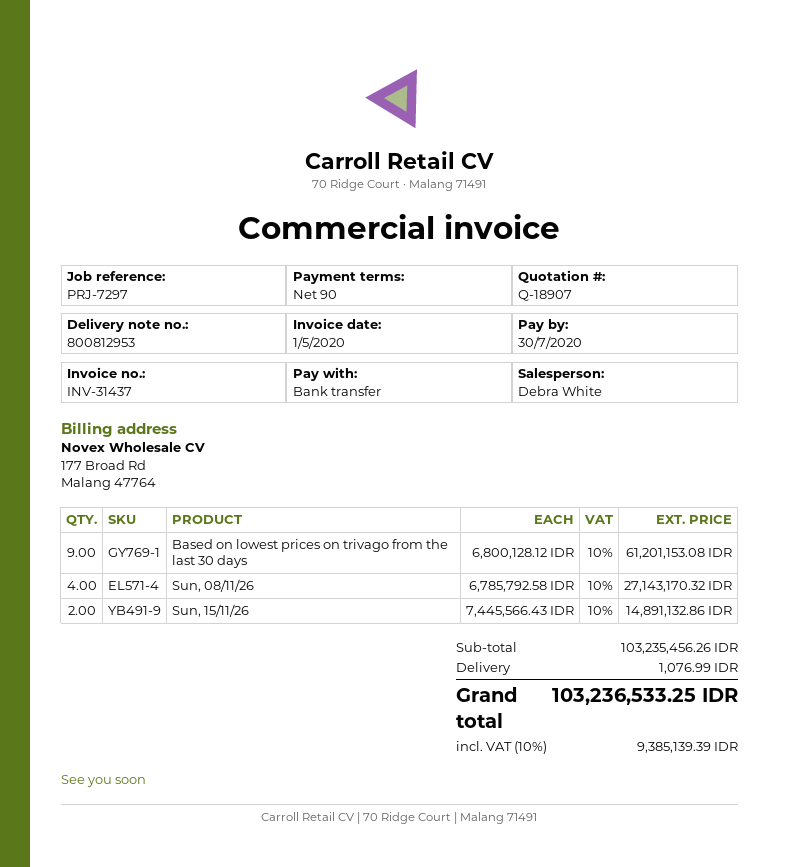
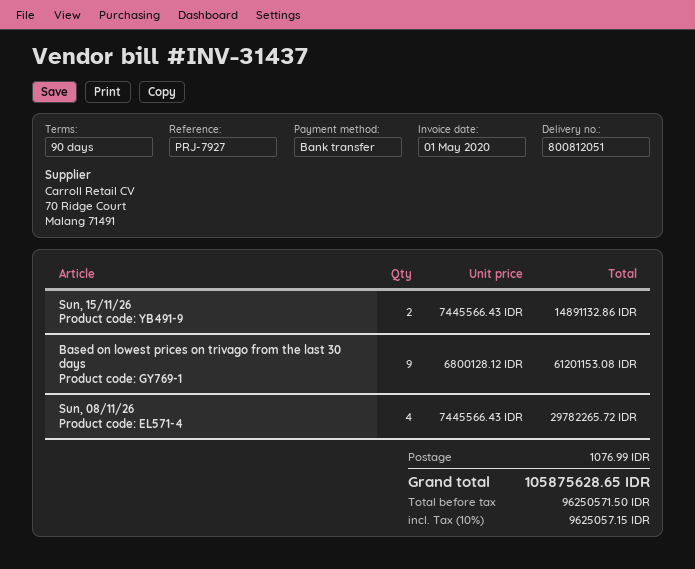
delivery note number: 800812953 -> 800812051
reference: PRJ-7297 -> PRJ-7927
Sun, 08/11/26: 4 x 6785792.58 = 27143170.32 -> 4 x 7445566.43 = 29782265.72
tax: 10% = 9385139.39 -> 10% = 9625057.15
total: 103236533.25 -> 105875628.65

